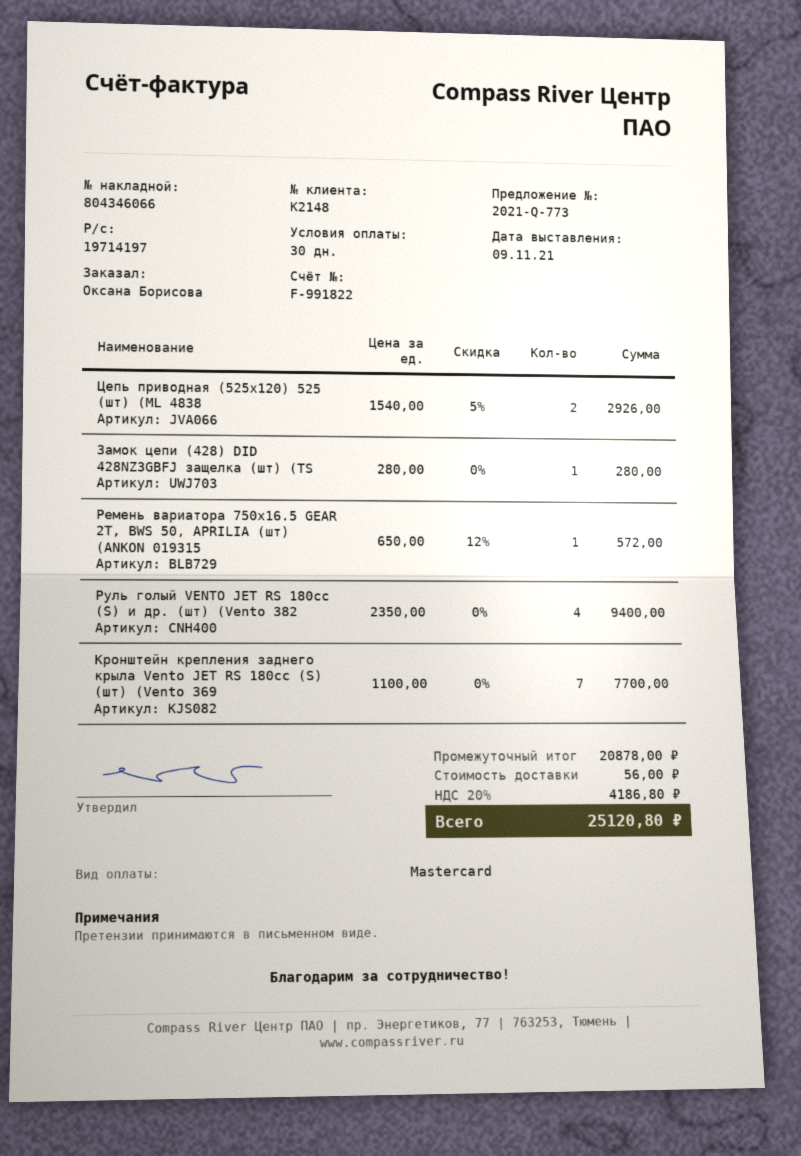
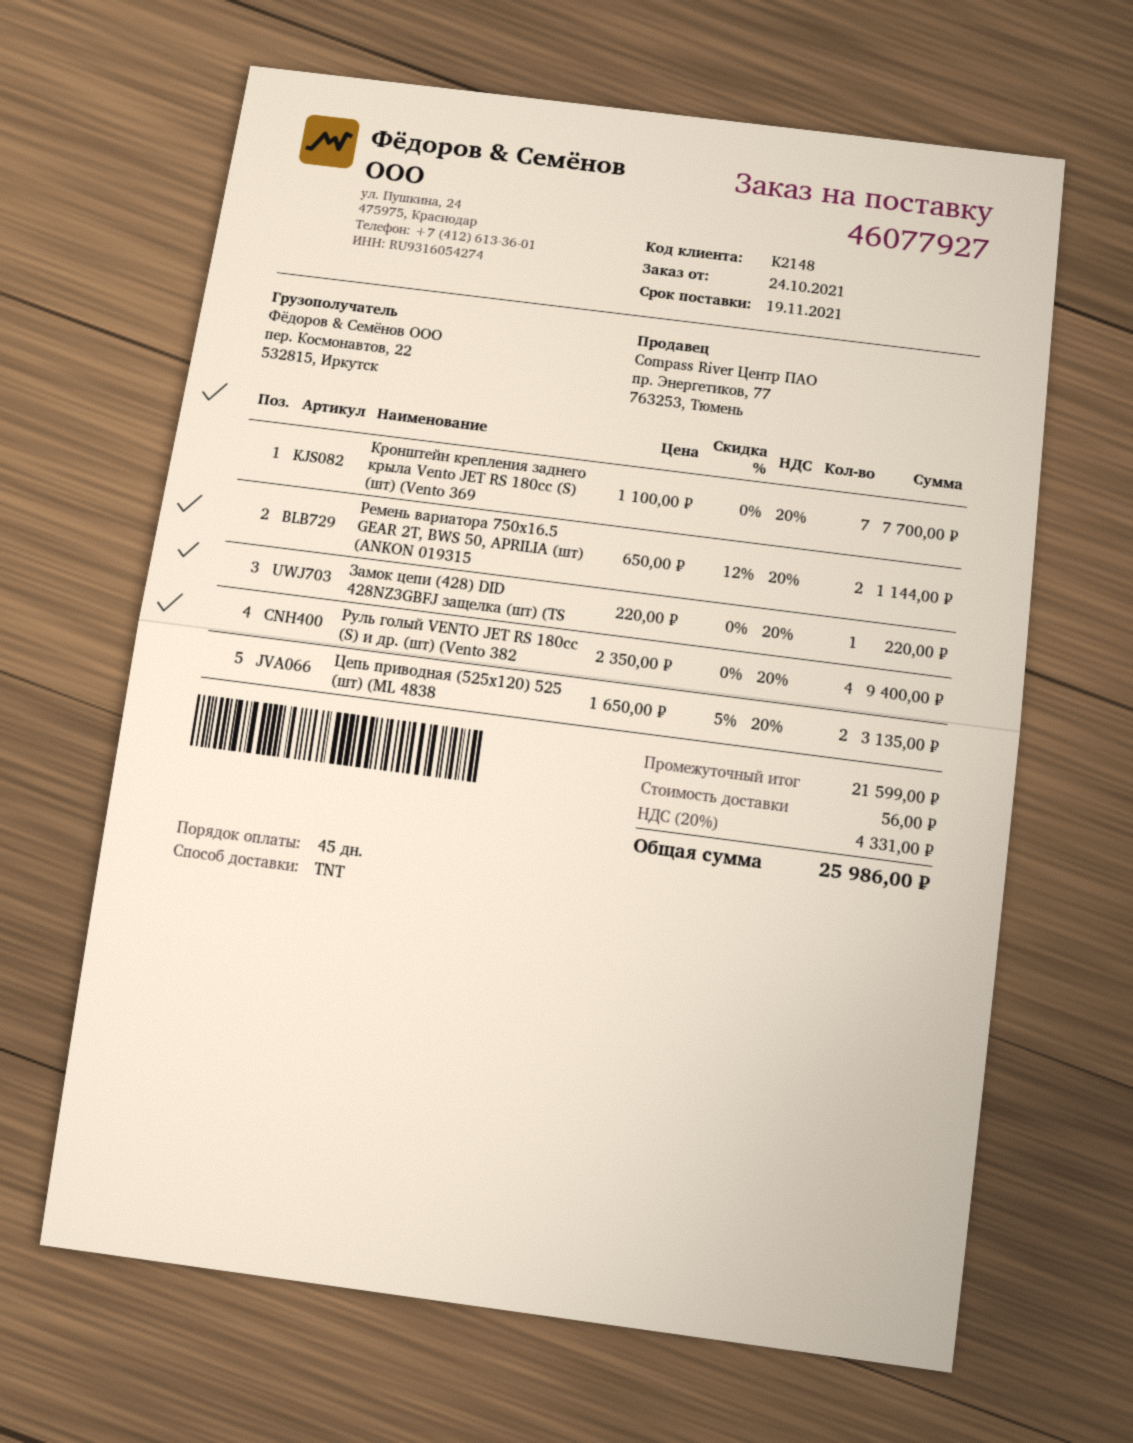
payment terms: 30 days -> 45 days
Цепь приводная (525x120) 525 (шт) (ML 4838: 2 x 1540.00 - 5% = 2926.00 -> 2 x 1650.00 - 5% = 3135.00
Замок цепи (428) DID 428NZ3GBFJ защелка (шт) (TS: 1 x 280.00 = 280.00 -> 1 x 220.00 = 220.00
Ремень вариатора 750х16.5 GEAR 2T, BWS 50, APRILIA (шт) (ANKON 019315: 1 x 650.00 - 12% = 572.00 -> 2 x 650.00 - 12% = 1144.00
subtotal: 20878.00 -> 21599.00
tax: 20% = 4186.80 -> 20% = 4331.00
total: 25120.80 -> 25986.00

